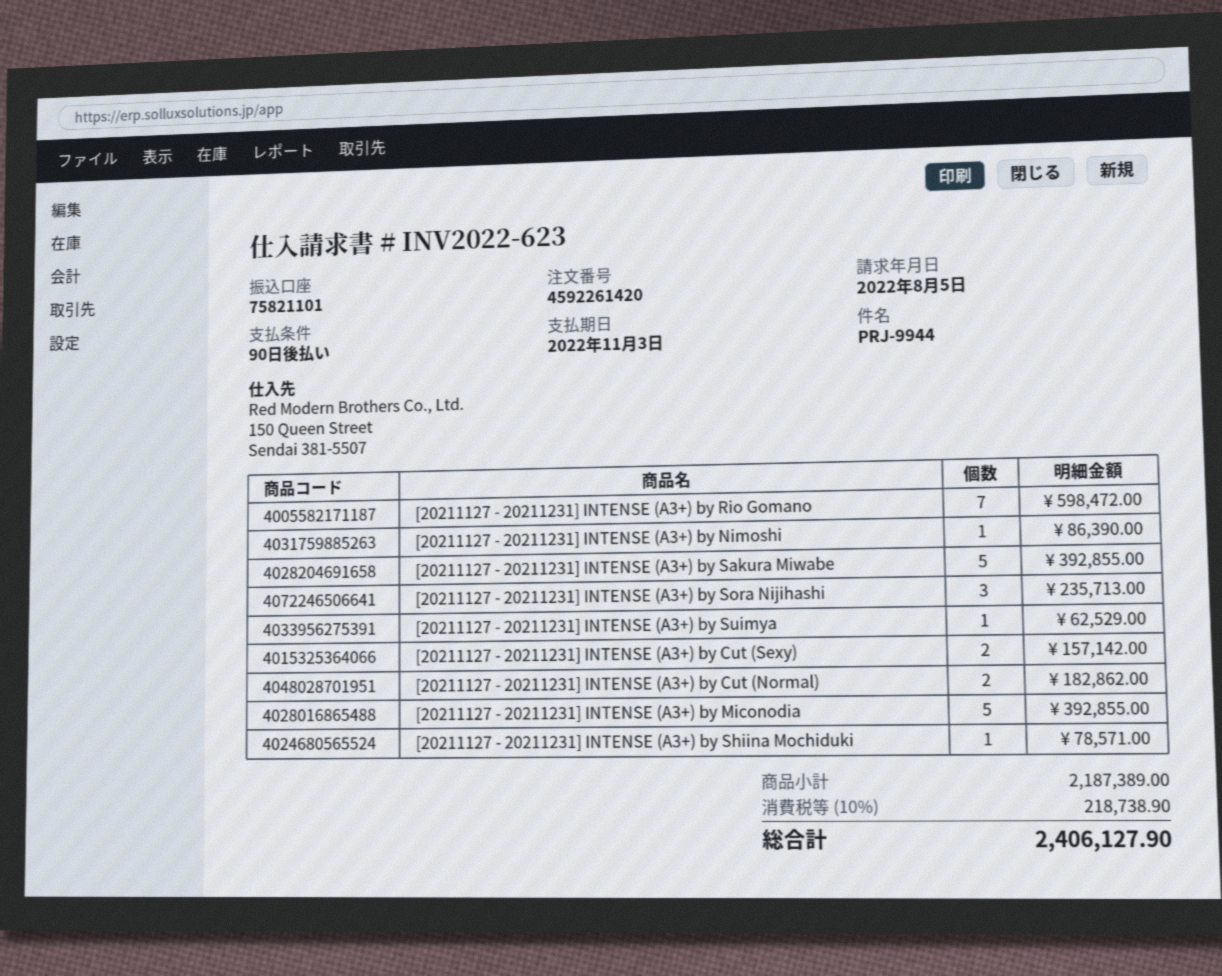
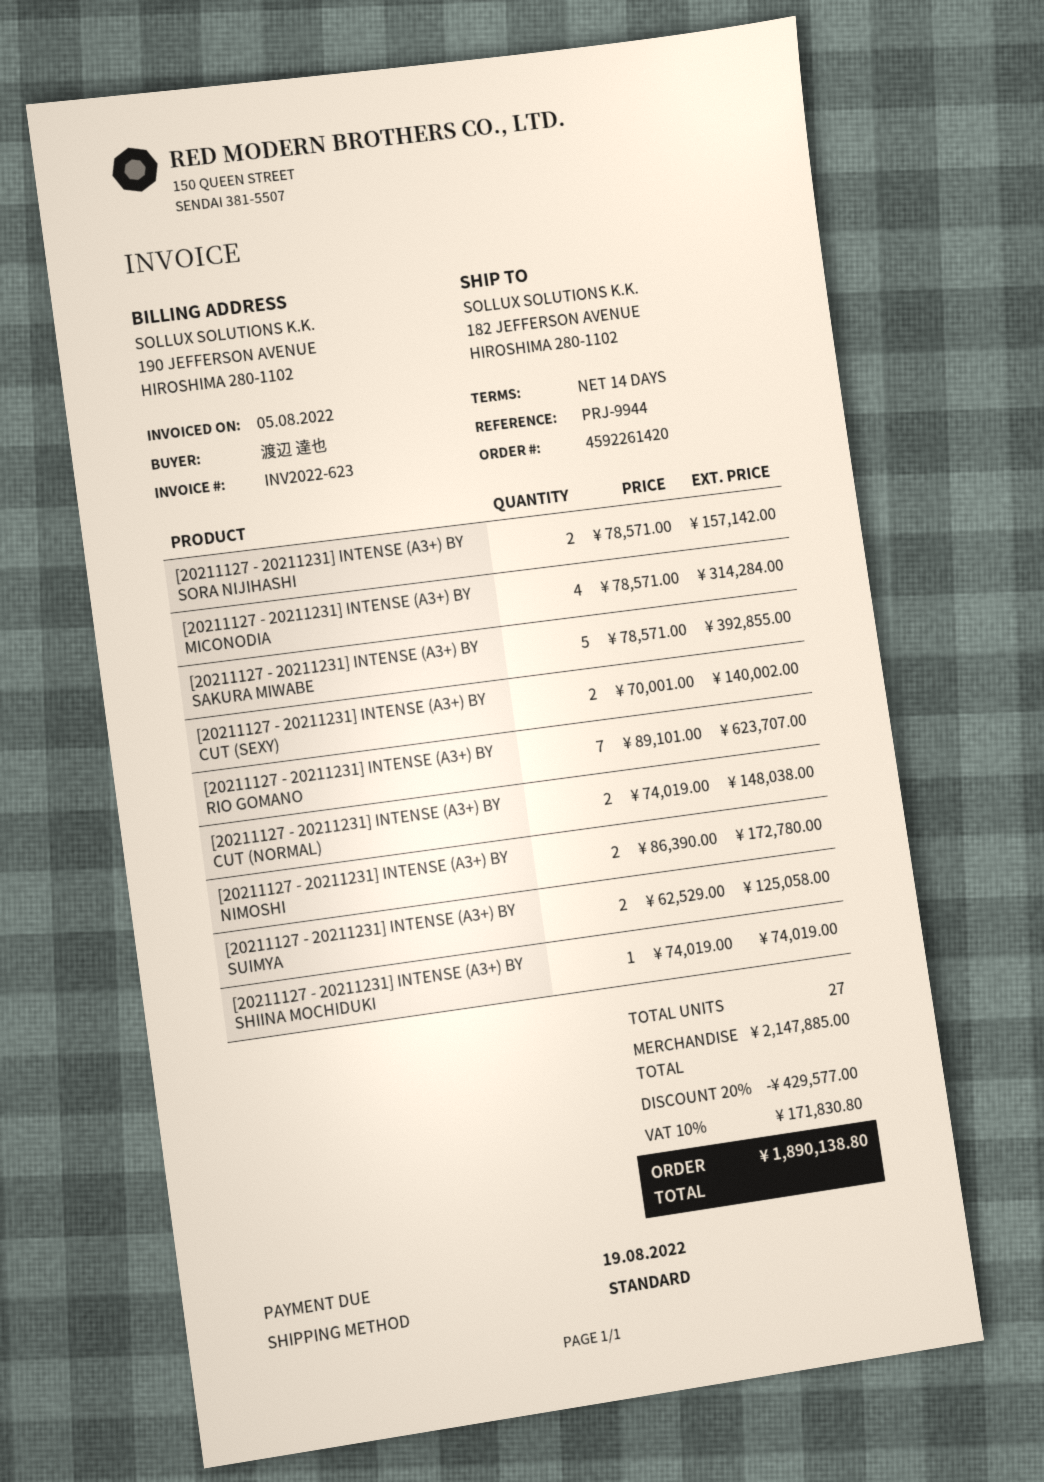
payment terms: 90 days -> 14 days
due date: 2022-11-03 -> 2022-08-19
[20211127 - 20211231] INTENSE (A3+) by Rio Gomano: 7 for 598472.00 -> 7 for 623707.00
[20211127 - 20211231] INTENSE (A3+) by Nimoshi: 1 for 86390.00 -> 2 for 172780.00
[20211127 - 20211231] INTENSE (A3+) by Sora Nijihashi: 3 for 235713.00 -> 2 for 157142.00
[20211127 - 20211231] INTENSE (A3+) by Suimya: 1 for 62529.00 -> 2 for 125058.00
[20211127 - 20211231] INTENSE (A3+) by Cut (Sexy): 2 for 157142.00 -> 2 for 140002.00
[20211127 - 20211231] INTENSE (A3+) by Cut (Normal): 2 for 182862.00 -> 2 for 148038.00
[20211127 - 20211231] INTENSE (A3+) by Miconodia: 5 for 392855.00 -> 4 for 314284.00
[20211127 - 20211231] INTENSE (A3+) by Shiina Mochiduki: 1 for 78571.00 -> 1 for 74019.00
subtotal: 2187389.00 -> 2147885.00
discount: none -> 20% = 429577.00
tax: 10% = 218738.90 -> 10% = 171830.80
total: 2406127.90 -> 1890138.80

